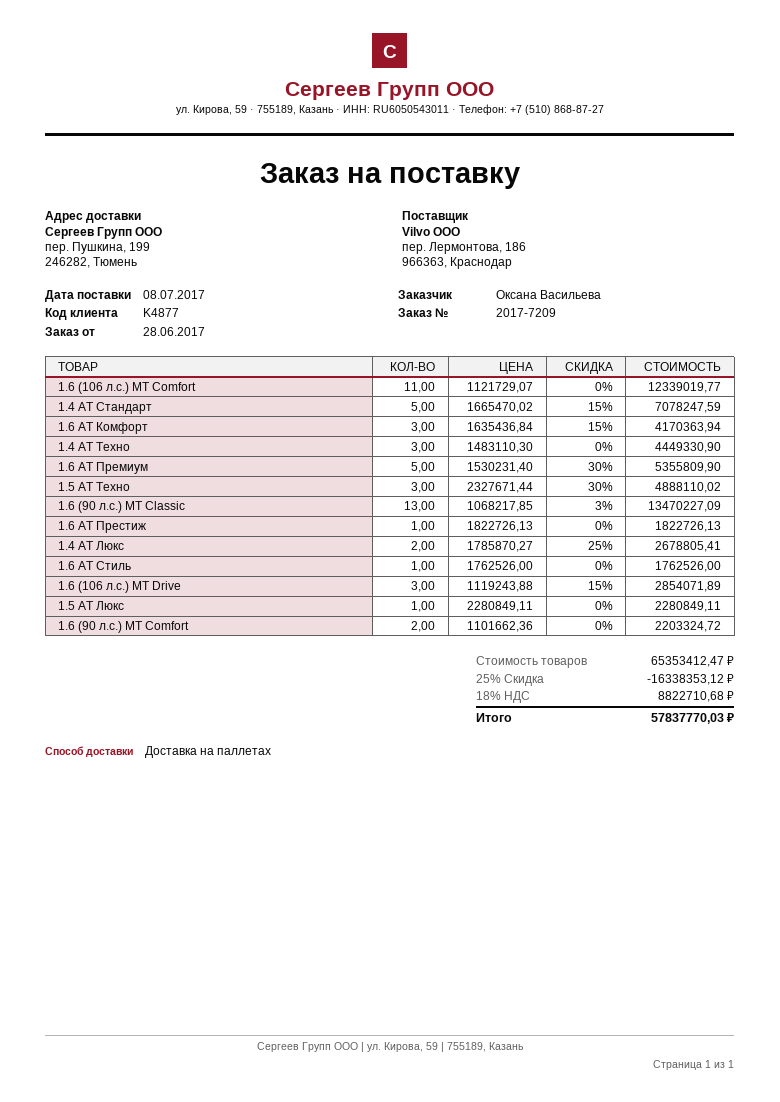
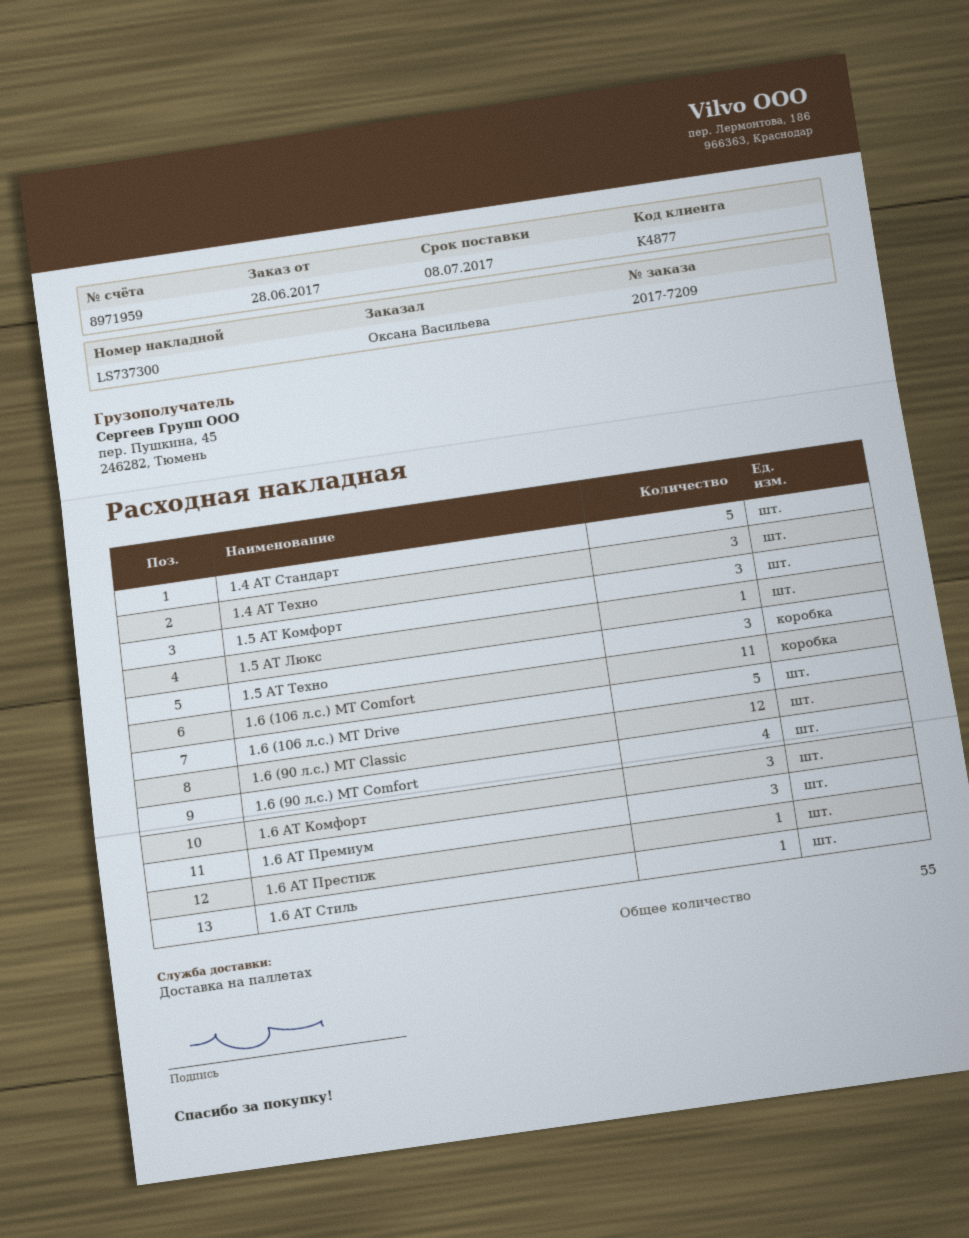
ship to: пер. Пушкина, 199, 246282, Тюмень -> пер. Пушкина, 45, 246282, Тюмень
1.6 AT Премиум: 5 -> 3
1.6 (90 л.с.) MT Classic: 13 -> 12
1.4 AT Люкс: 2 -> none
1.6 (106 л.с.) MT Drive: 3 -> 5
1.6 (90 л.с.) MT Comfort: 2 -> 4
1.5 AT Комфорт: none -> 3

